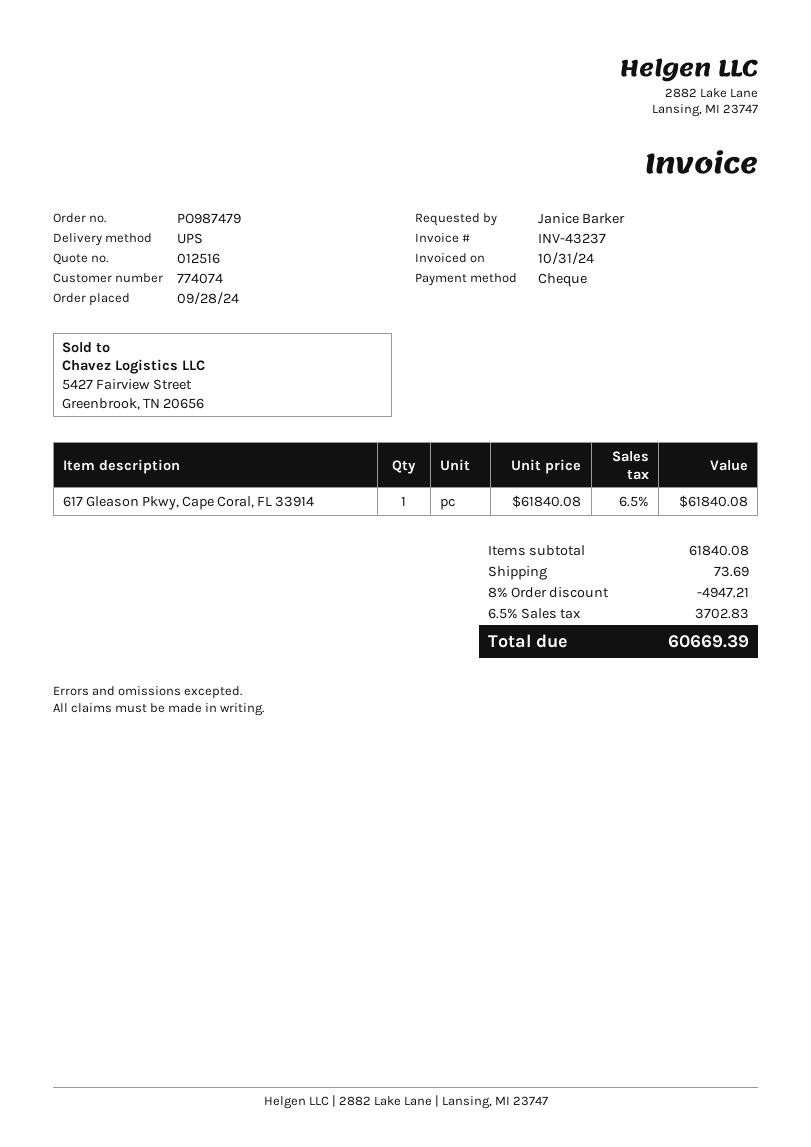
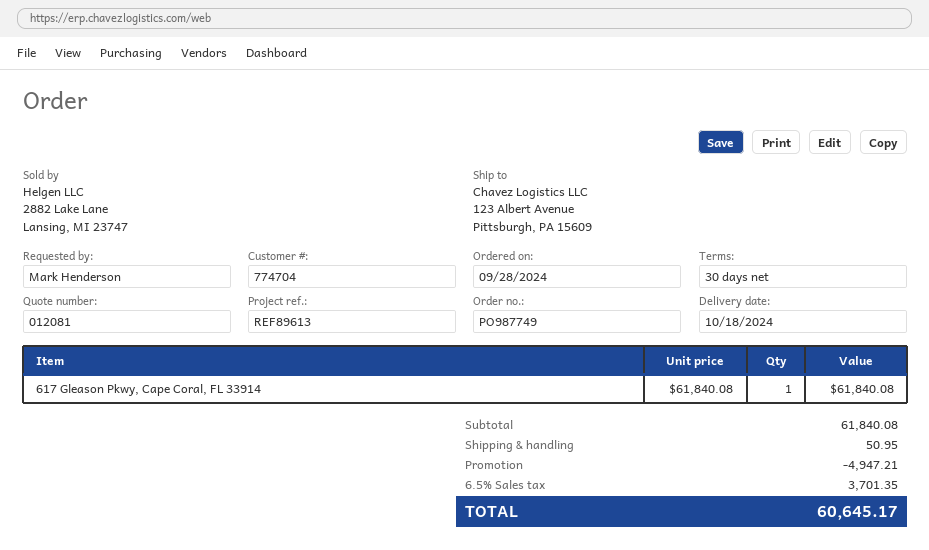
quote number: 012516 -> 012081
order number: PO987479 -> PO987749
customer number: 774074 -> 774704
ordered by: Janice Barker -> Mark Henderson
shipping: 73.69 -> 50.95
tax: 6.5% = 3702.83 -> 6.5% = 3701.35
total: 60669.39 -> 60645.17

